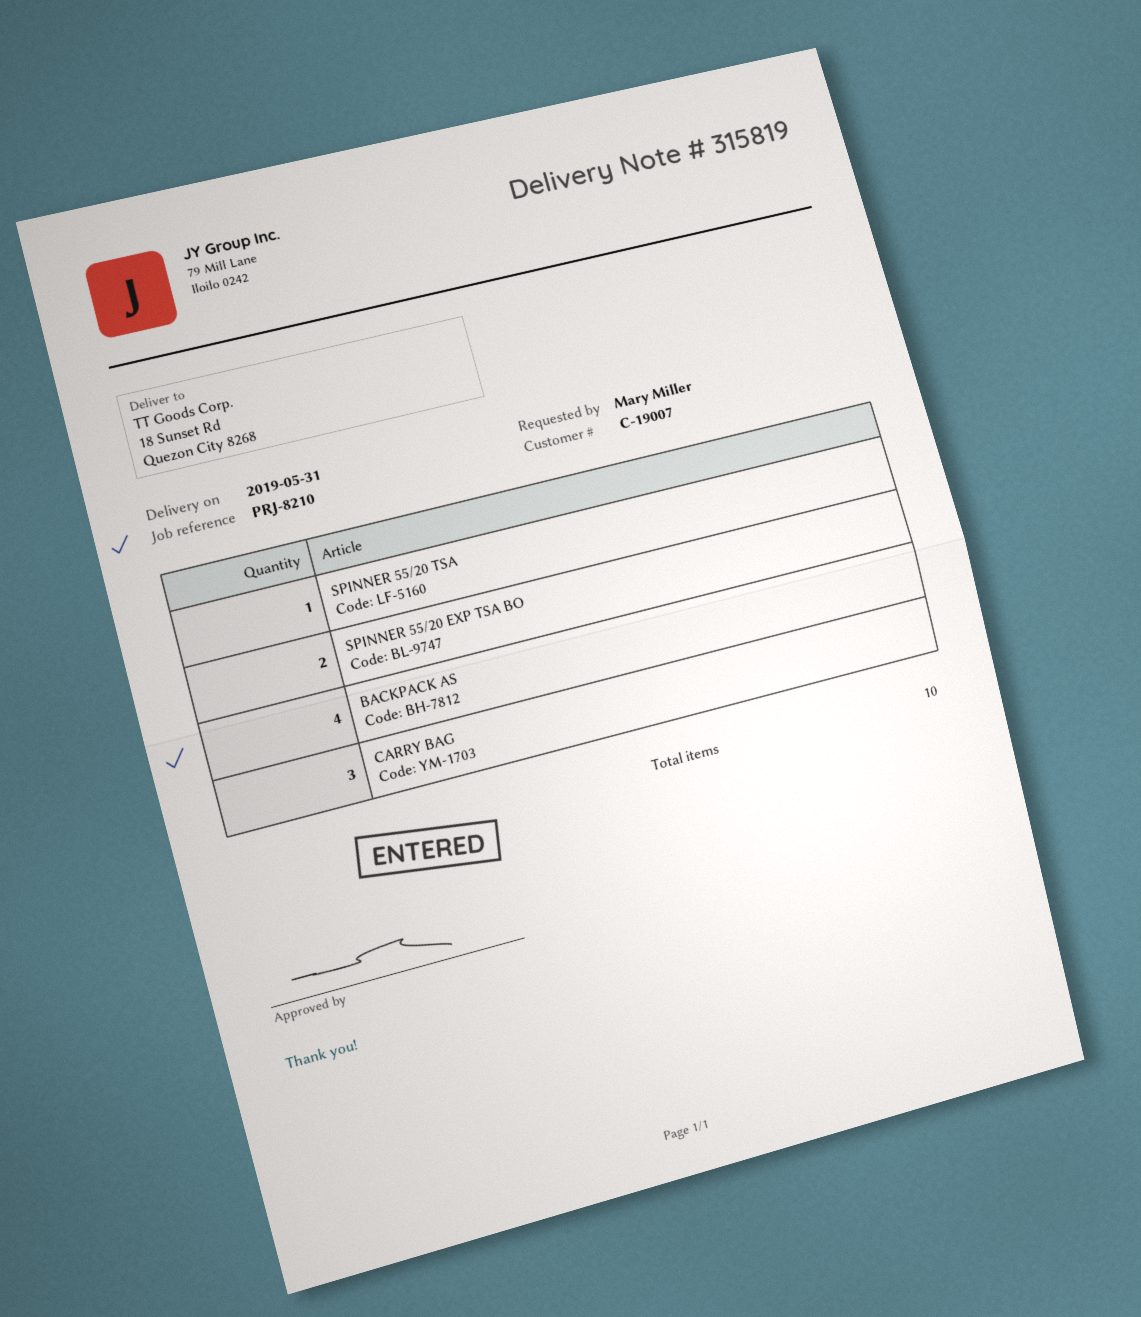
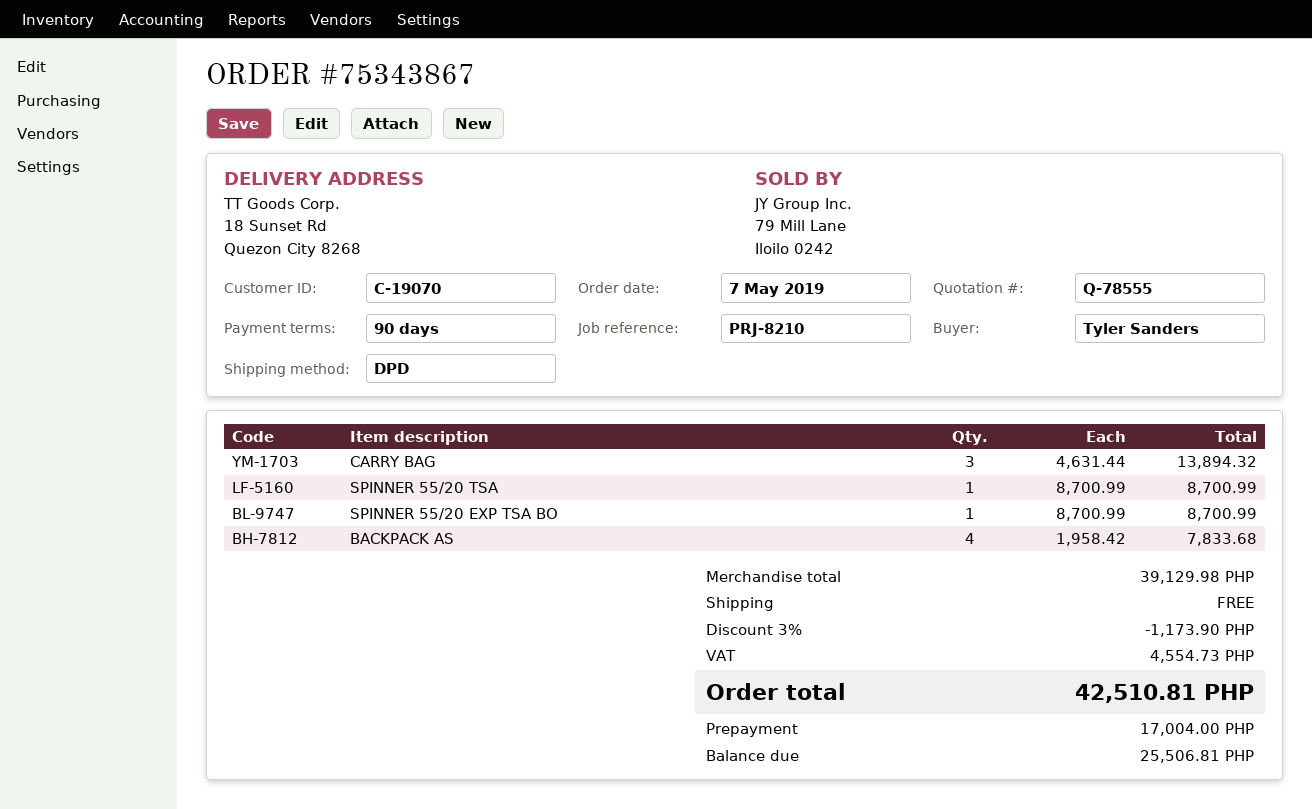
customer number: C-19007 -> C-19070
ordered by: Mary Miller -> Tyler Sanders
SPINNER 55/20 EXP TSA BO: 2 -> 1

